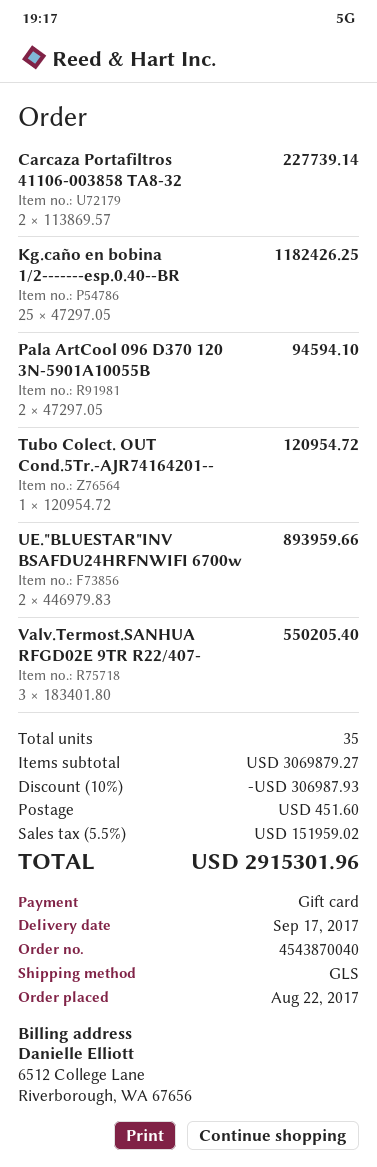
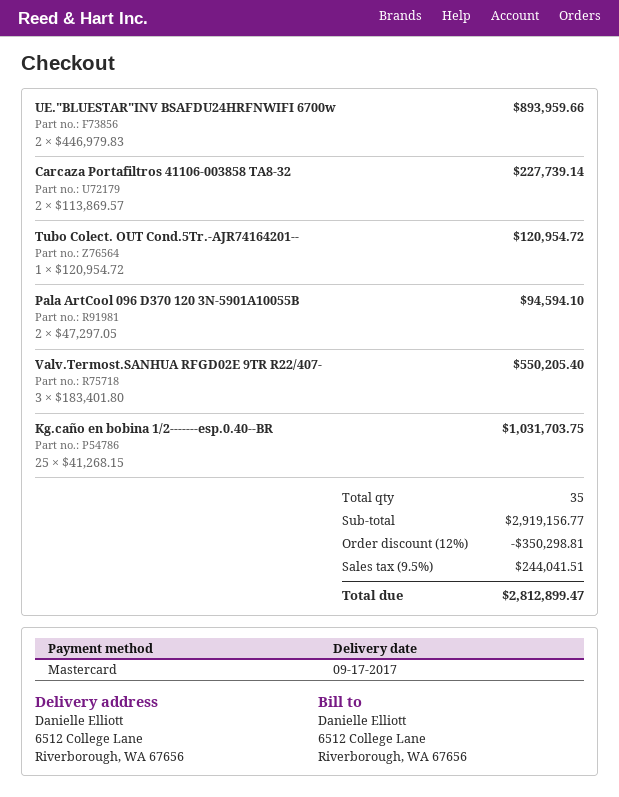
payment method: gift card -> Mastercard
Kg.caño en bobina 1/2-------esp.0.40--BR: 25 x 47297.05 = 1182426.25 -> 25 x 41268.15 = 1031703.75
subtotal: 3069879.27 -> 2919156.77
discount: 10% = 306987.93 -> 12% = 350298.81
shipping: 451.60 -> none
tax: 5.5% = 151959.02 -> 9.5% = 244041.51
total: 2915301.96 -> 2812899.47

